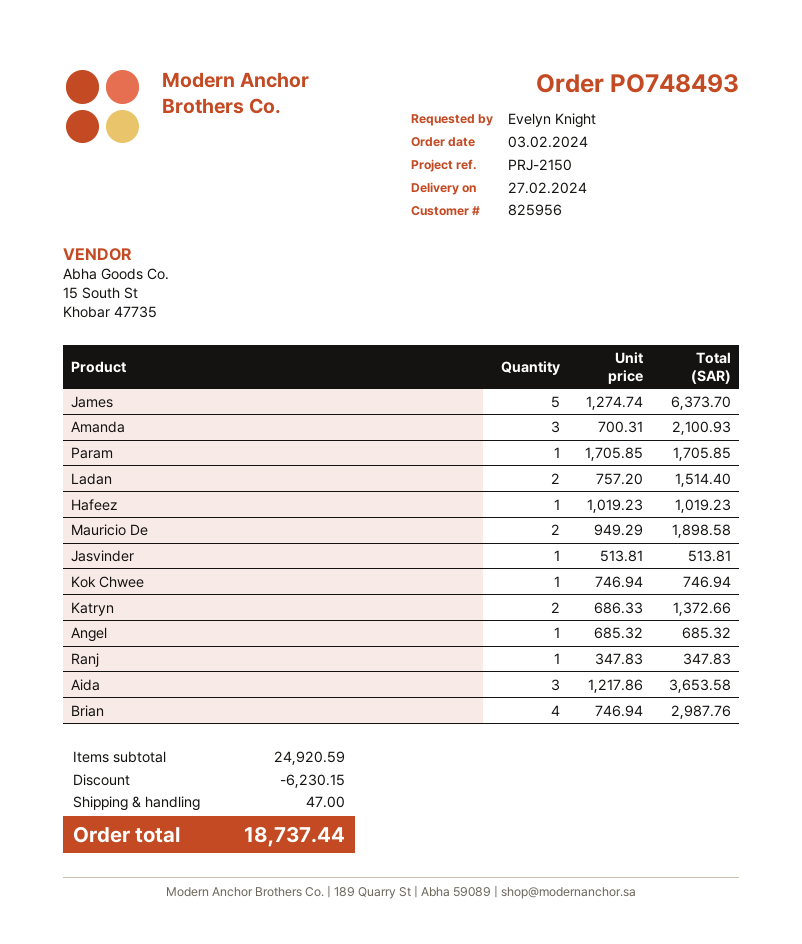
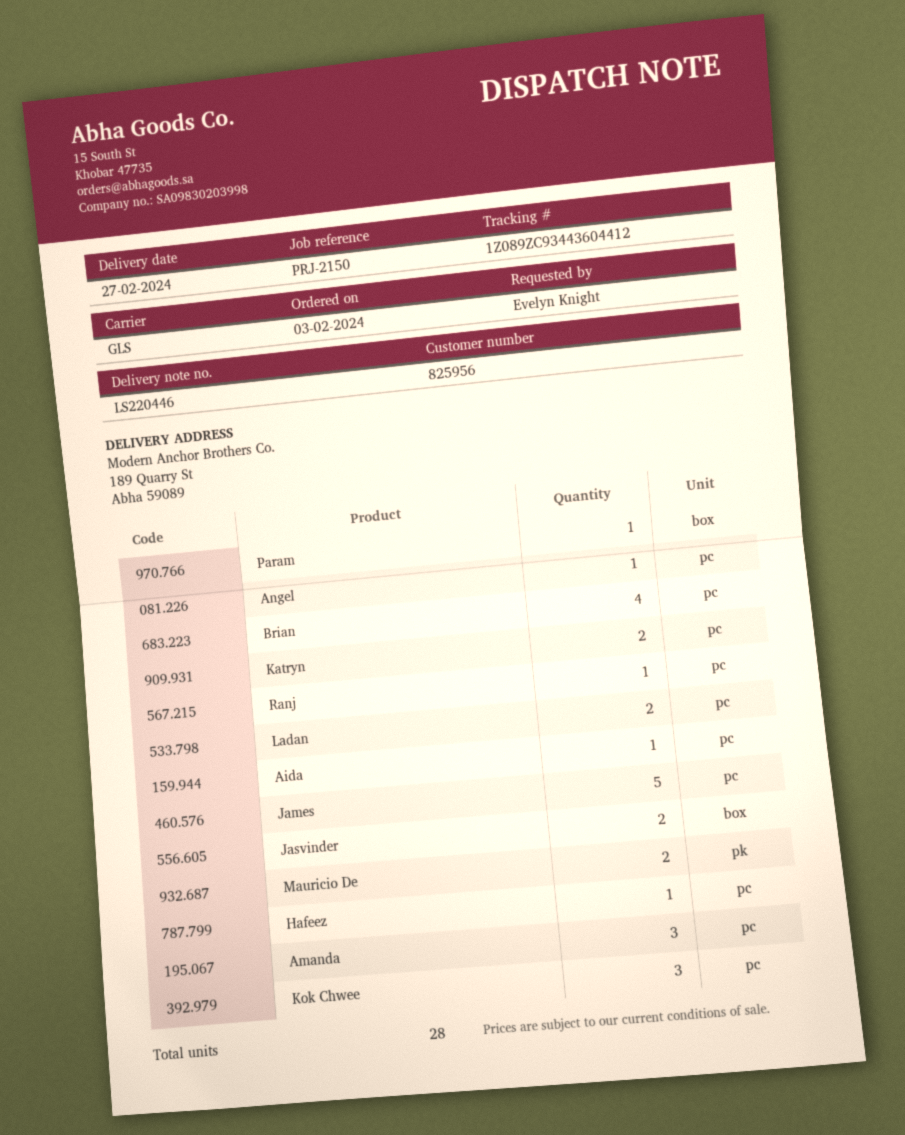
Jasvinder: 1 -> 2
Kok Chwee: 1 -> 3
Aida: 3 -> 1

